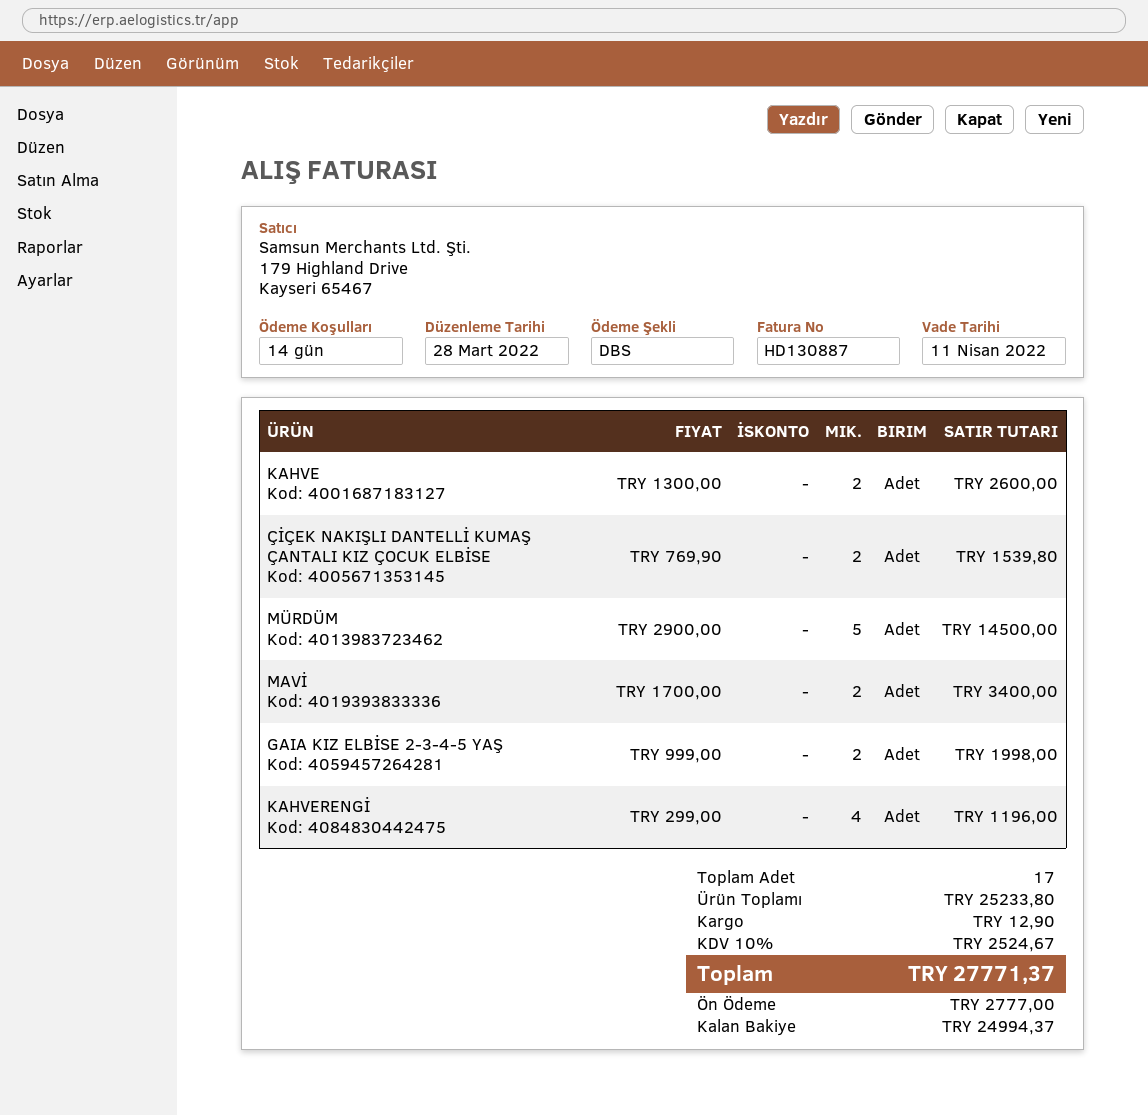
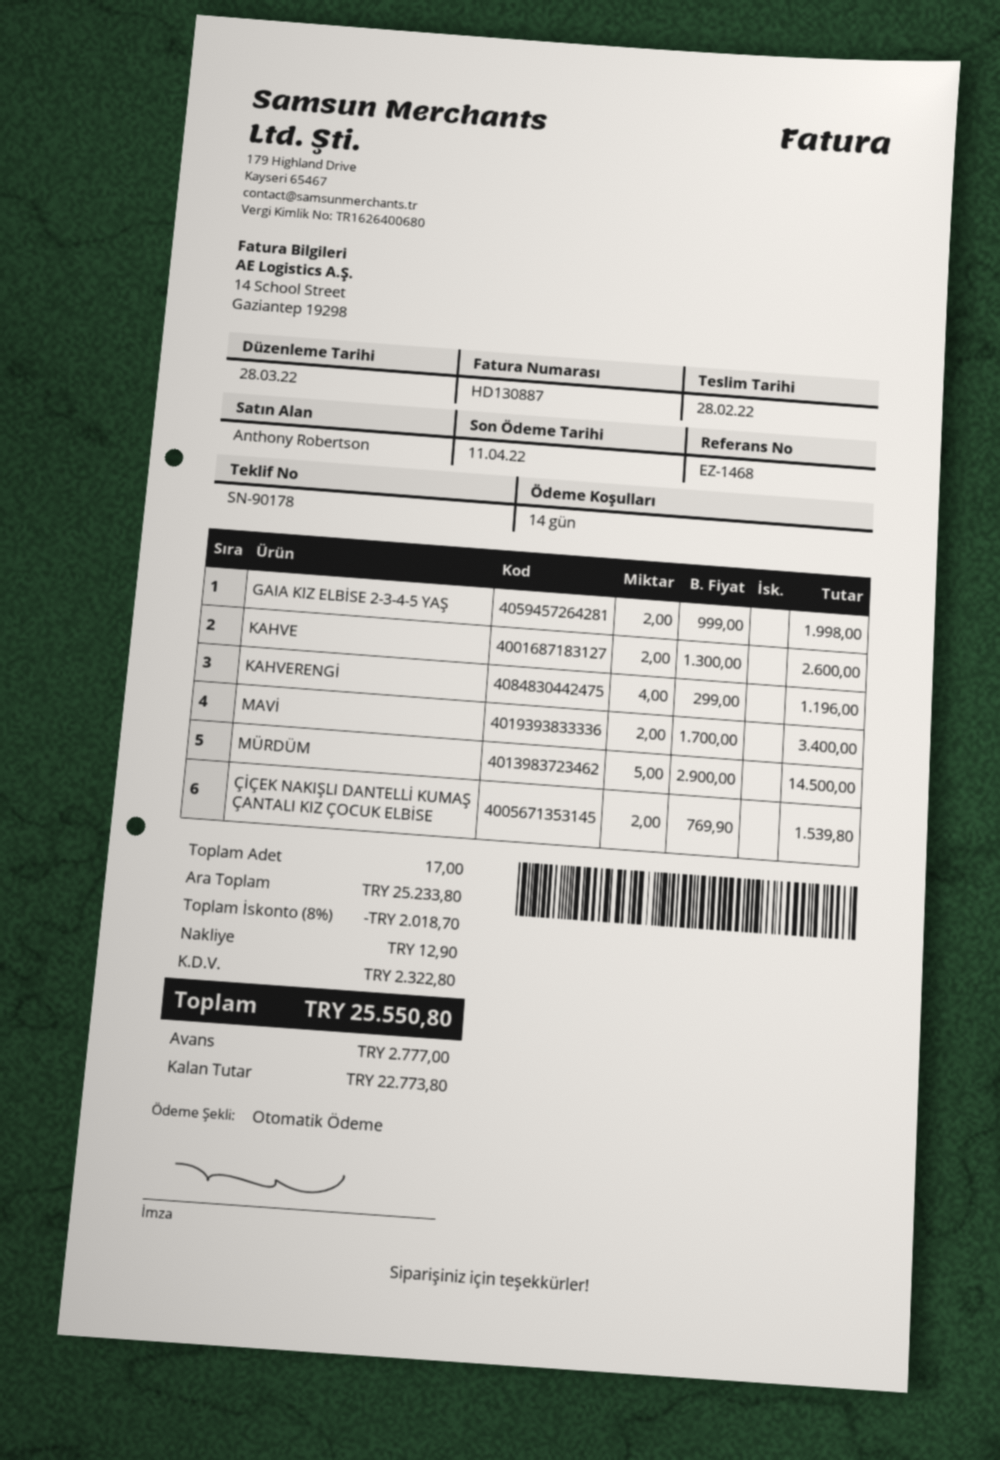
discount: none -> 8% = 2018.70
tax: 2524.67 -> 2322.80
total: 27771.37 -> 25550.80
balance: 24994.37 -> 22773.80

